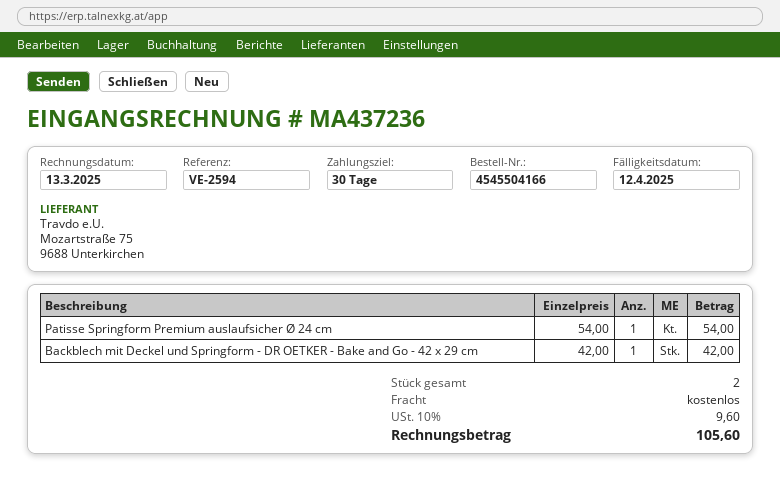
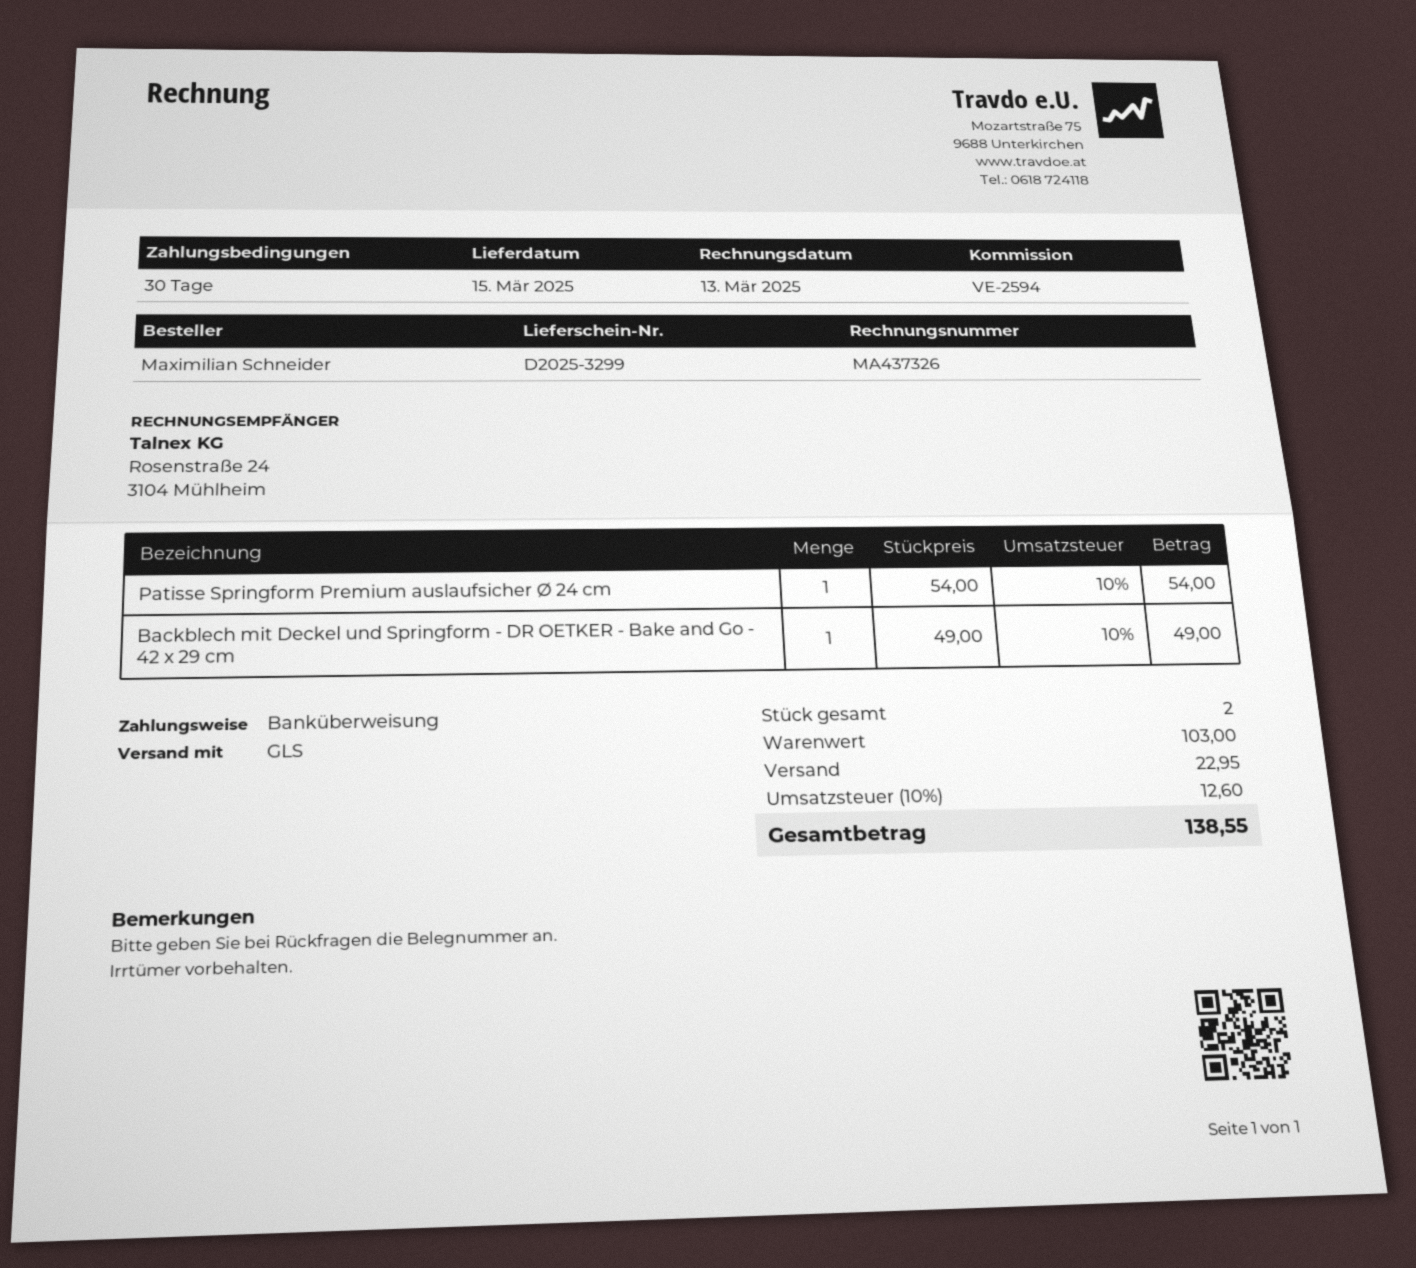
invoice number: MA437236 -> MA437326
Backblech mit Deckel und Springform - DR OETKER - Bake and Go - 42 x 29 cm: 1 x 42.00 = 42.00 -> 1 x 49.00 = 49.00
shipping: 0.00 -> 22.95
tax: 10% = 9.60 -> 10% = 12.60
total: 105.60 -> 138.55

